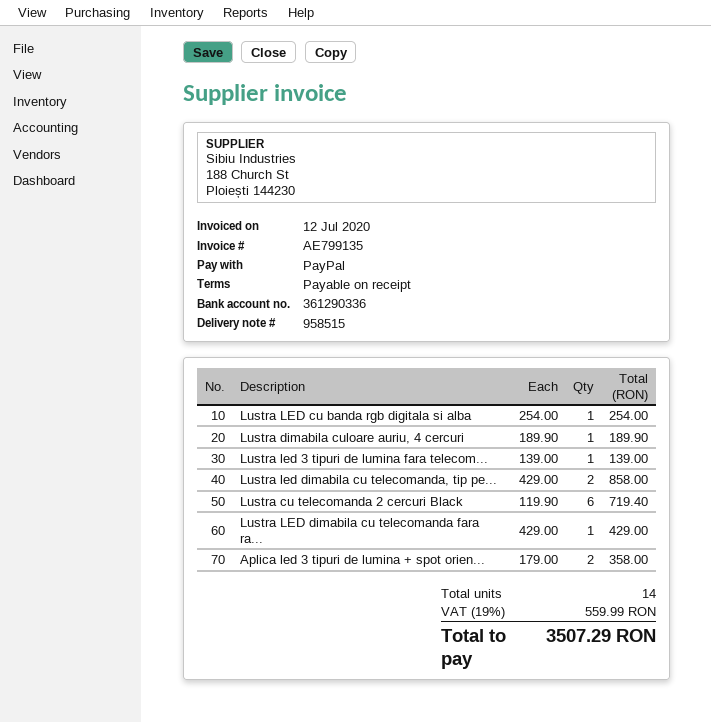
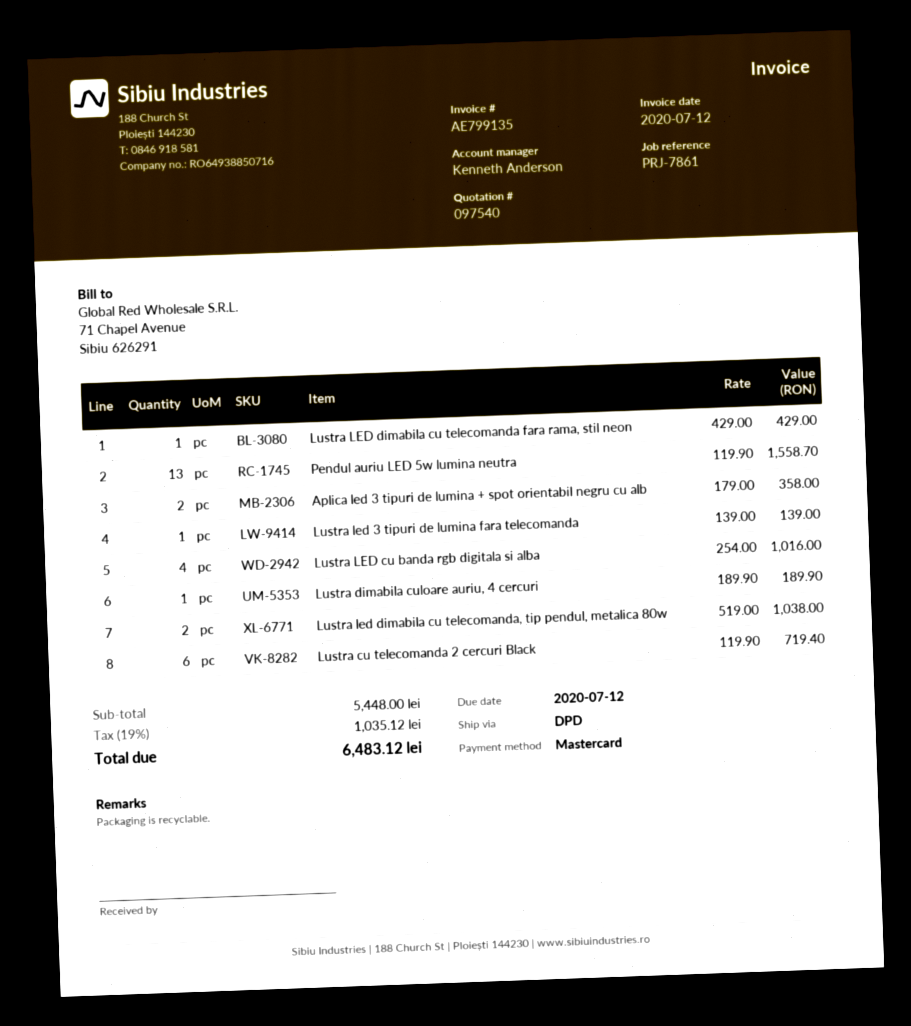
payment method: PayPal -> Mastercard
Lustra LED cu banda rgb digitala si alba: 1 x 254.00 = 254.00 -> 4 x 254.00 = 1016.00
Lustra led dimabila cu telecomanda, tip pe...: 2 x 429.00 = 858.00 -> 2 x 519.00 = 1038.00
Pendul auriu LED 5w lumina neutra: none -> 13 x 119.90 = 1558.70
tax: 19% = 559.99 -> 19% = 1035.12
total: 3507.29 -> 6483.12

